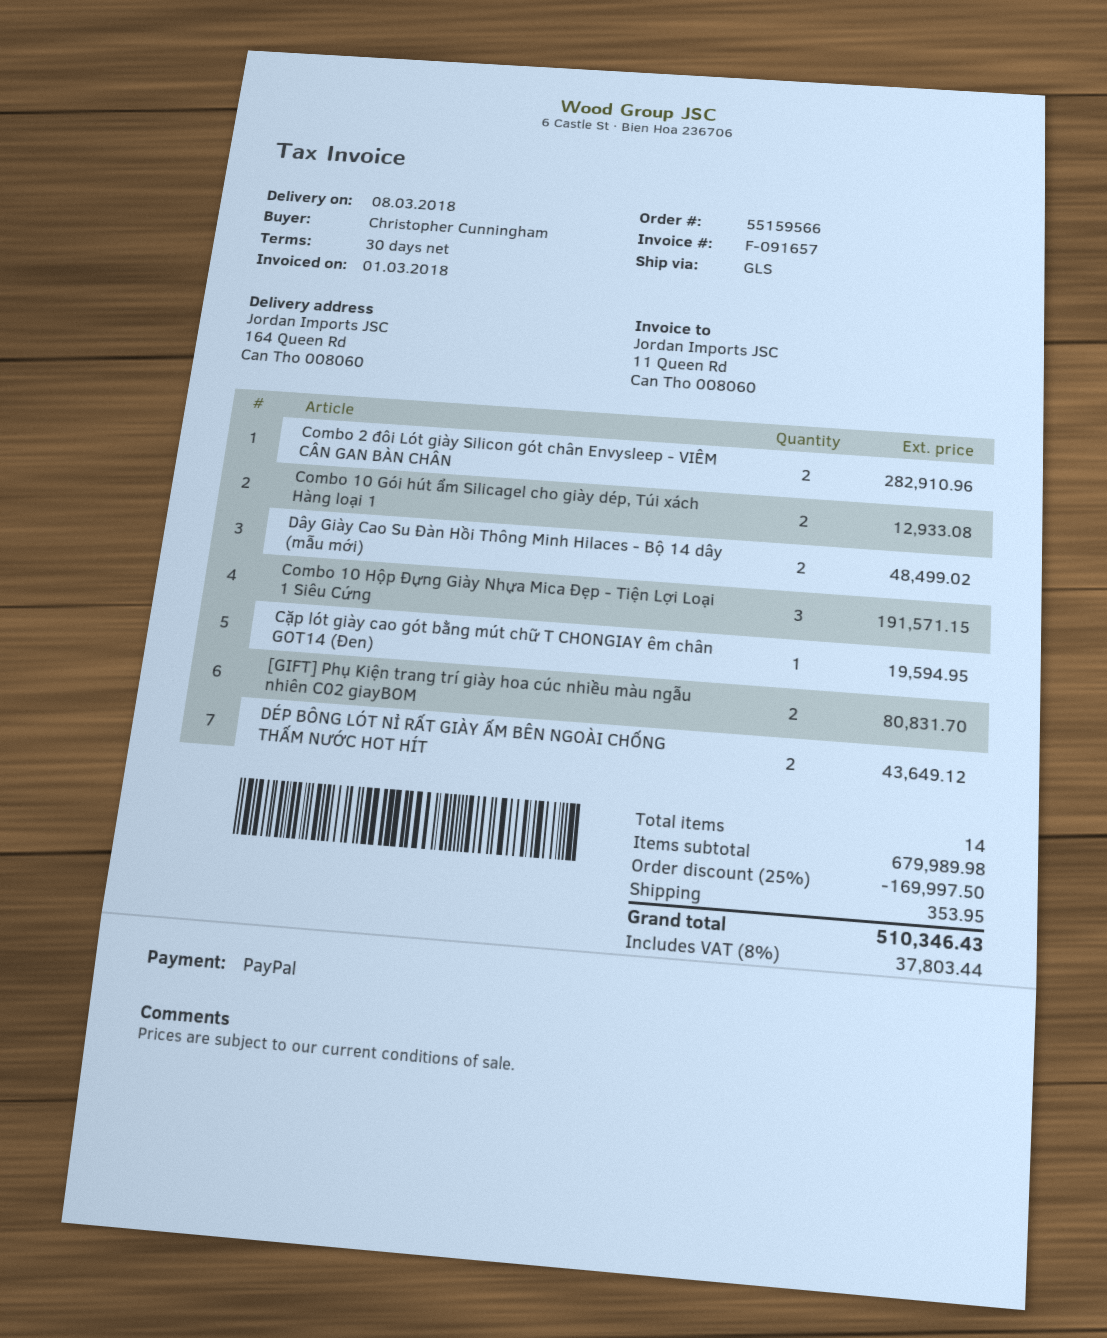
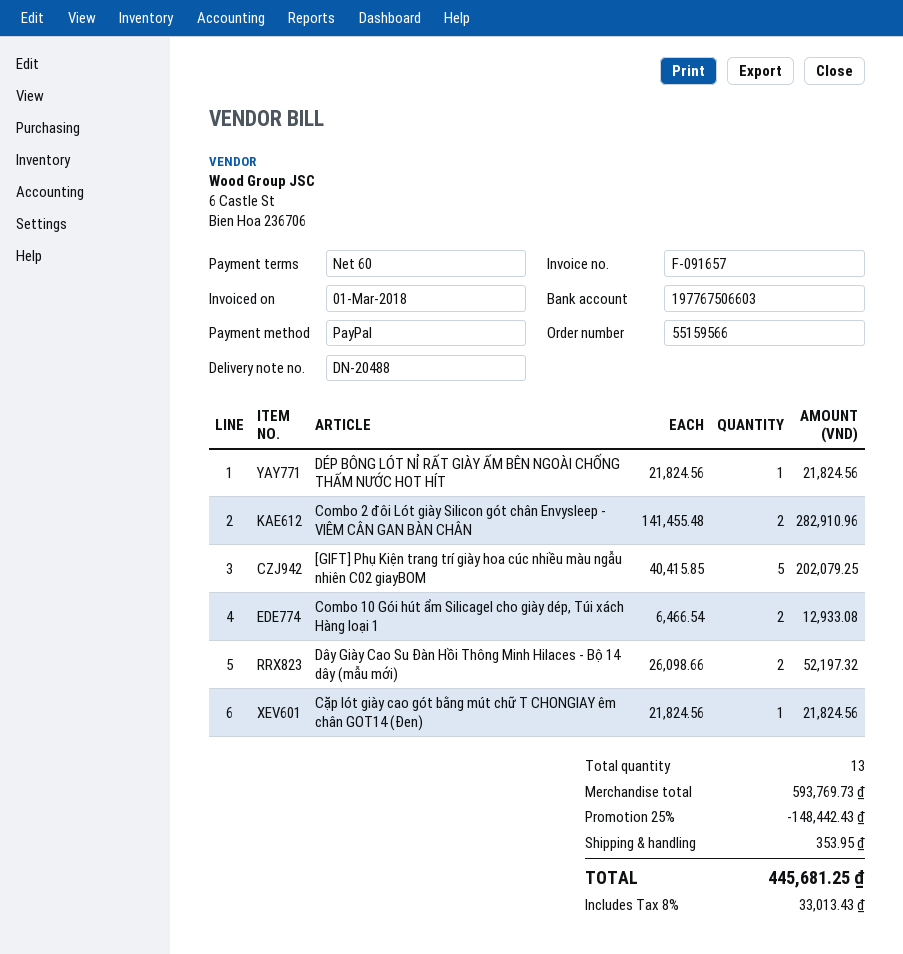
payment terms: 30 days -> 60 days
Dây Giày Cao Su Đàn Hồi Thông Minh Hilaces - Bộ 14 dây (mẫu mới): 2 for 48499.02 -> 2 for 52197.32
Combo 10 Hộp Đựng Giày Nhựa Mica Đẹp - Tiện Lợi Loại 1 Siêu Cứng: 3 for 191571.15 -> none
Cặp lót giày cao gót bằng mút chữ T CHONGIAY êm chân GOT14 (Đen): 1 for 19594.95 -> 1 for 21824.56
[GIFT] Phụ Kiện trang trí giày hoa cúc nhiều màu ngẫu nhiên C02 giayBOM: 2 for 80831.70 -> 5 for 202079.25
DÉP BÔNG LÓT NỈ RẤT GIÀY ẤM BÊN NGOÀI CHỐNG THẤM NƯỚC HOT HÍT: 2 for 43649.12 -> 1 for 21824.56
total quantity: 14 -> 13
subtotal: 679989.98 -> 593769.73
discount: 25% = 169997.50 -> 25% = 148442.43
tax: 8% = 37803.44 -> 8% = 33013.43
total: 510346.43 -> 445681.25

